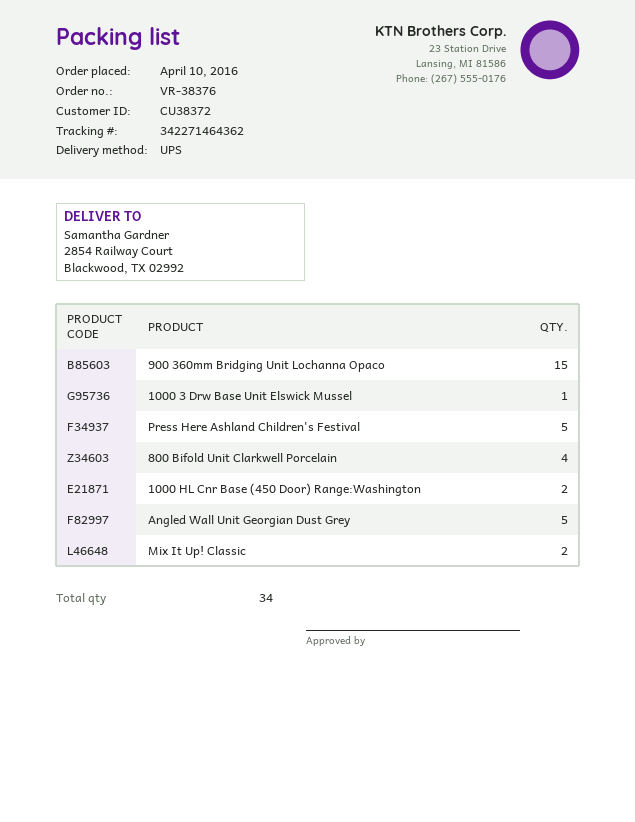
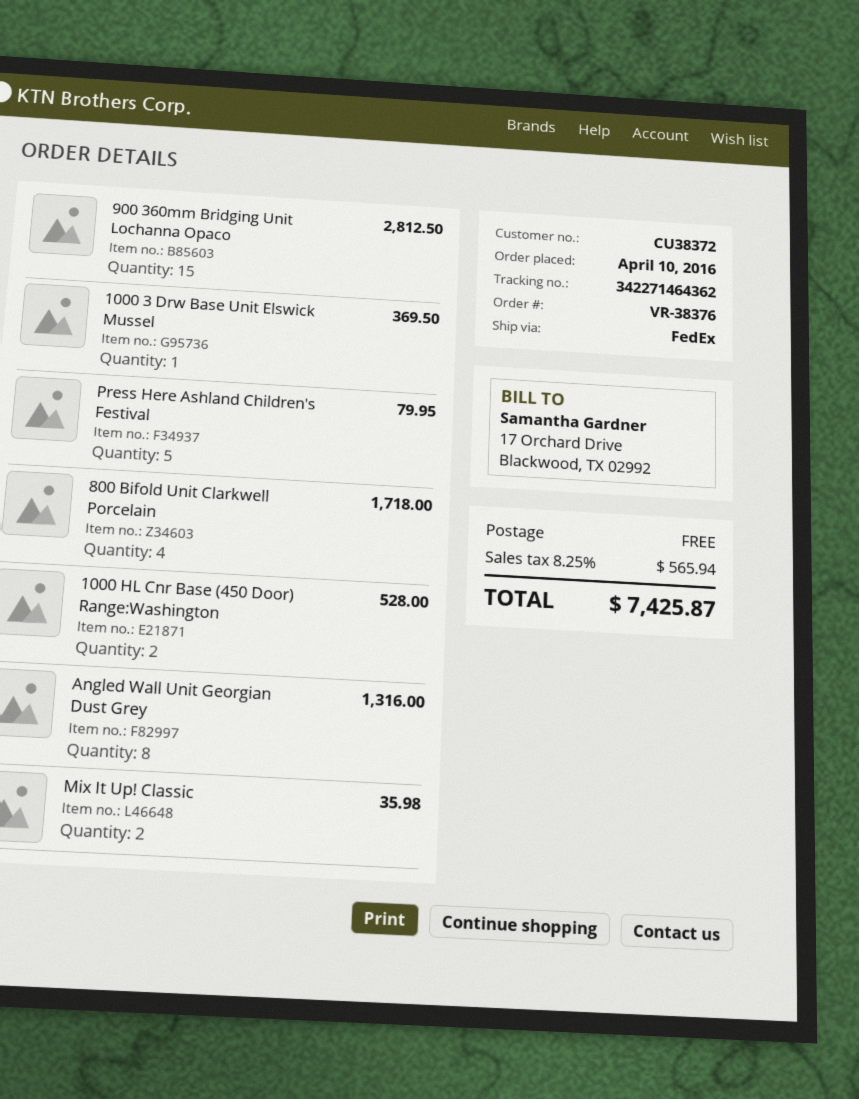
shipping method: UPS -> FedEx
Angled Wall Unit Georgian Dust Grey: 5 -> 8

